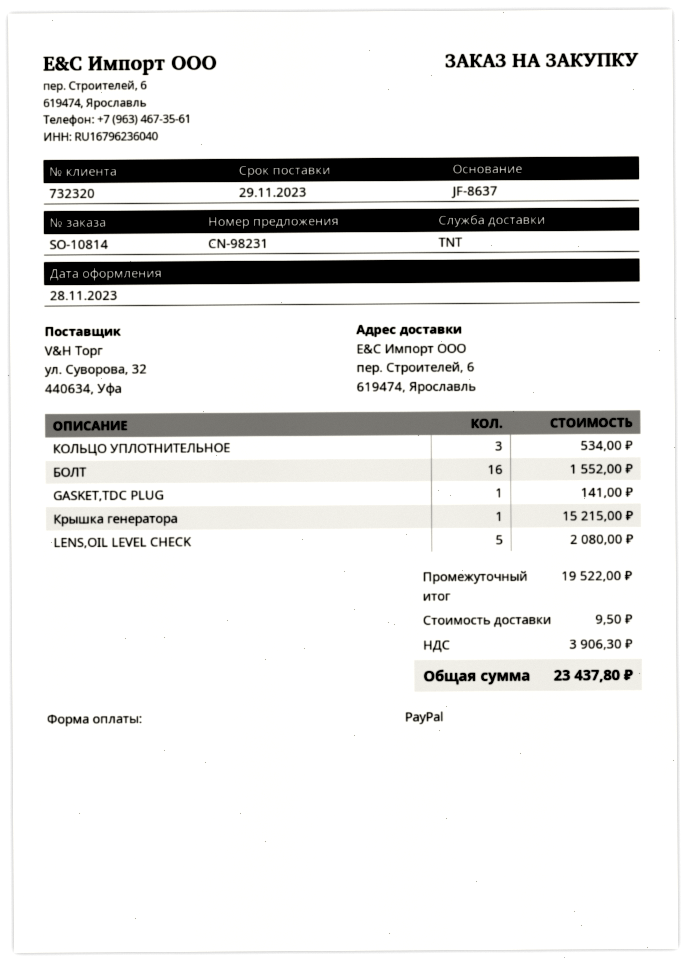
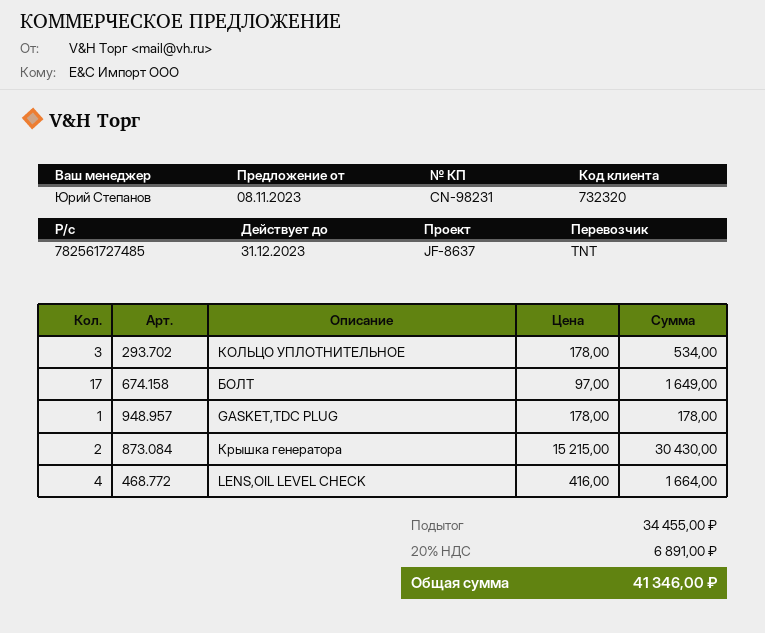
БОЛТ: 16 for 1552.00 -> 17 for 1649.00
GASKET,TDC PLUG: 1 for 141.00 -> 1 for 178.00
Крышка генератора: 1 for 15215.00 -> 2 for 30430.00
LENS,OIL LEVEL CHECK: 5 for 2080.00 -> 4 for 1664.00
subtotal: 19522.00 -> 34455.00
shipping: 9.50 -> none
tax: 3906.30 -> 6891.00
total: 23437.80 -> 41346.00

